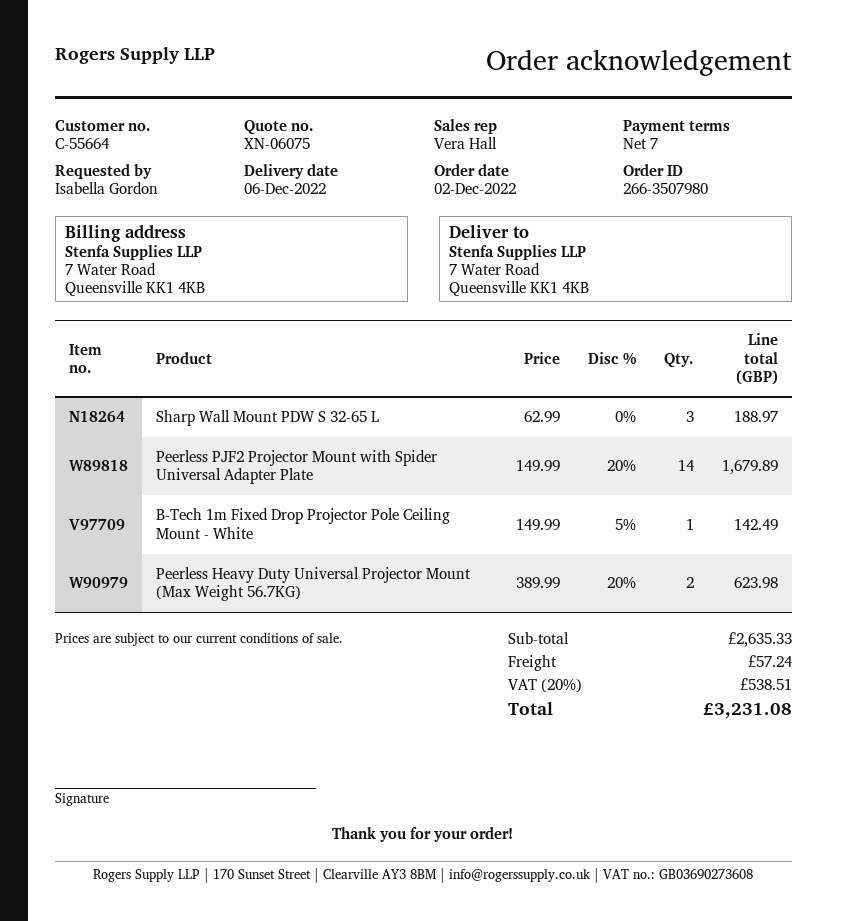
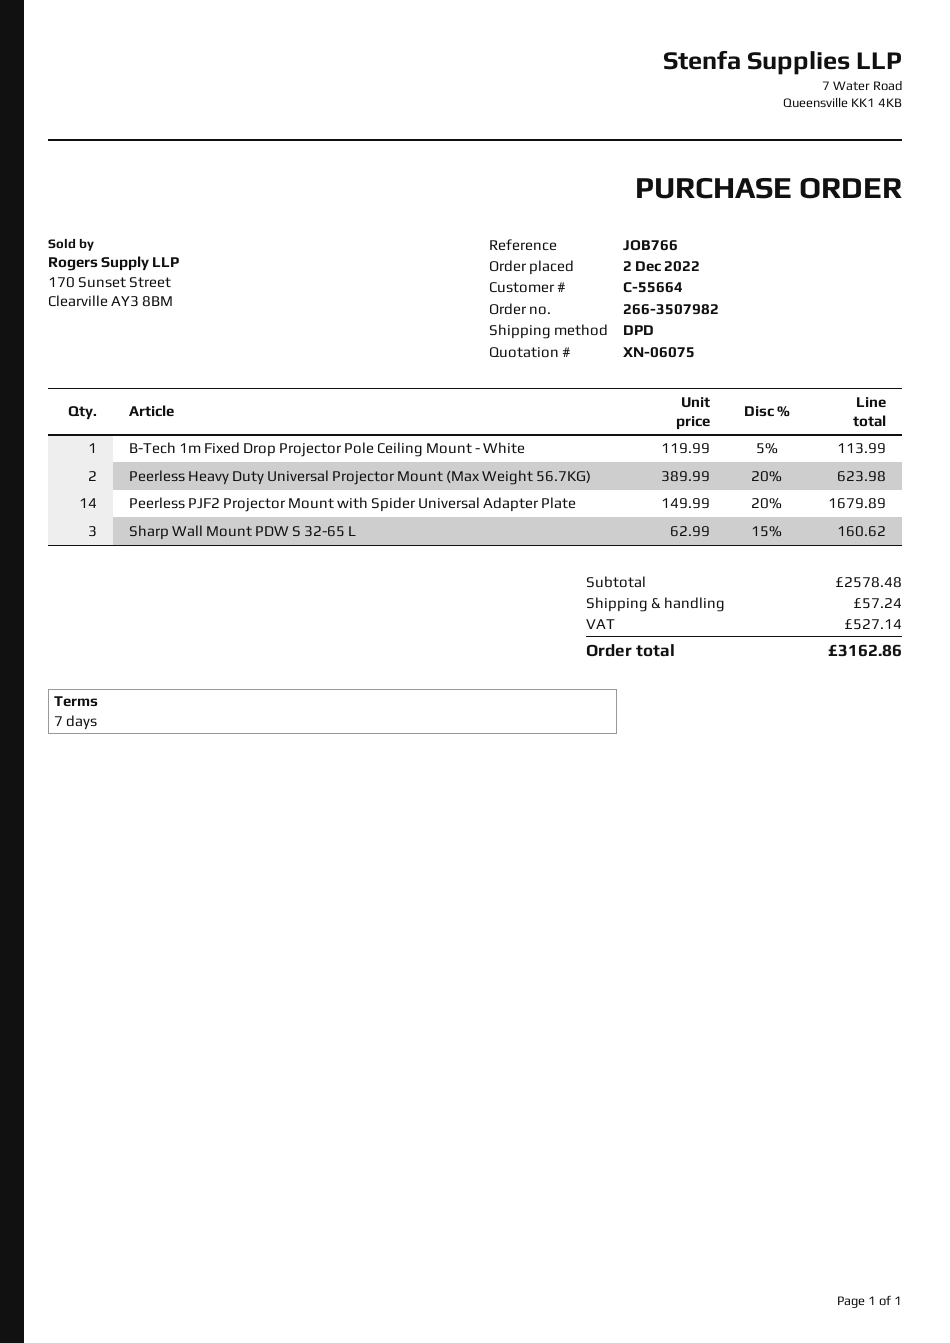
order number: 266-3507980 -> 266-3507982
Sharp Wall Mount PDW S 32-65 L: 3 x 62.99 = 188.97 -> 3 x 62.99 - 15% = 160.62
B-Tech 1m Fixed Drop Projector Pole Ceiling Mount - White: 1 x 149.99 - 5% = 142.49 -> 1 x 119.99 - 5% = 113.99
subtotal: 2635.33 -> 2578.48
tax: 538.51 -> 527.14
total: 3231.08 -> 3162.86

